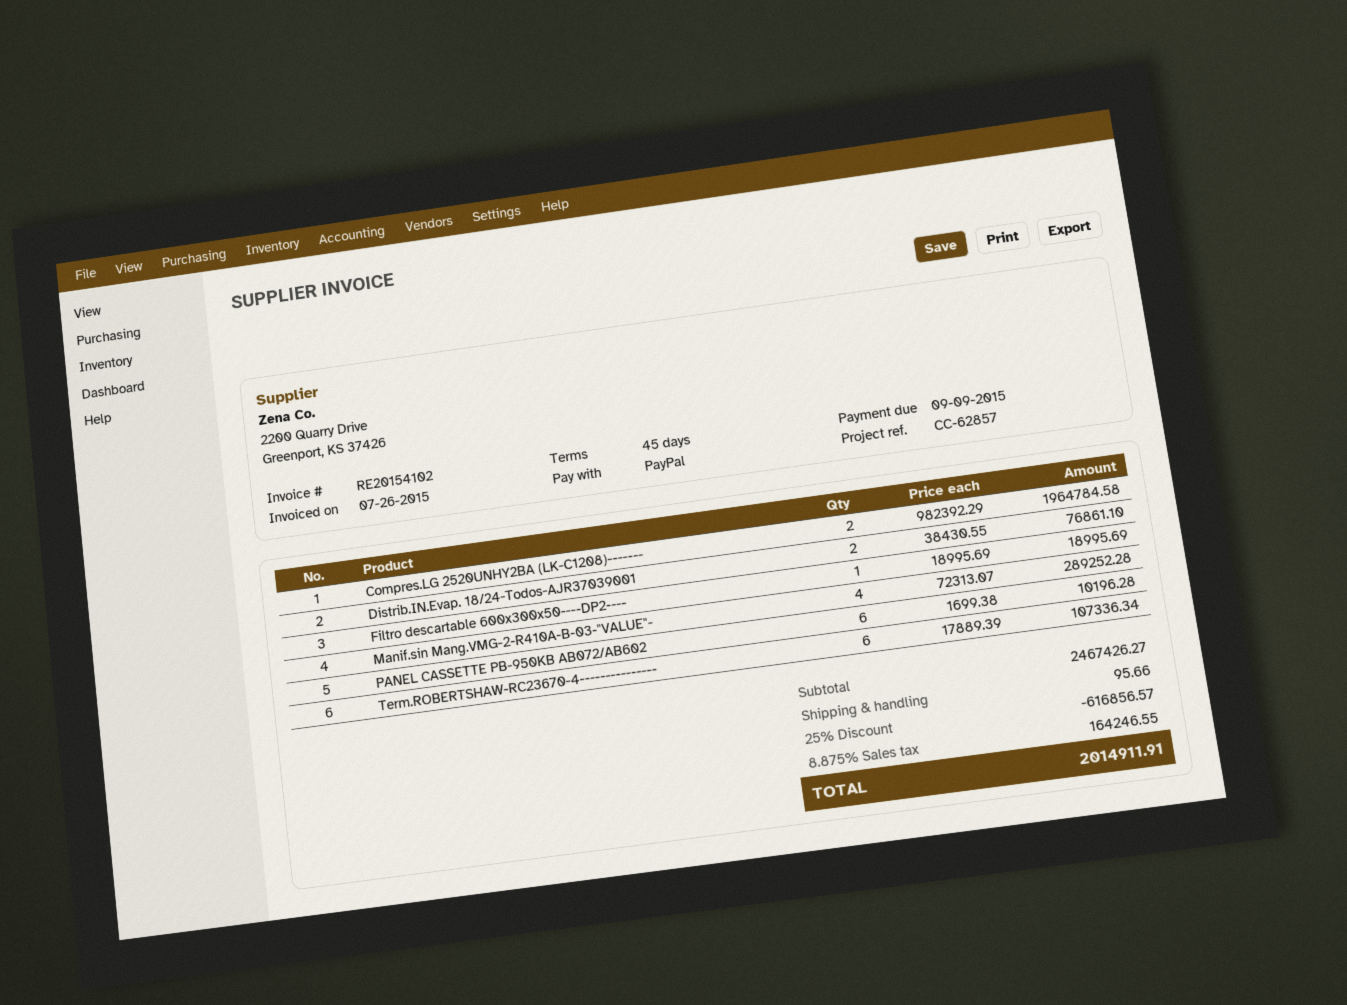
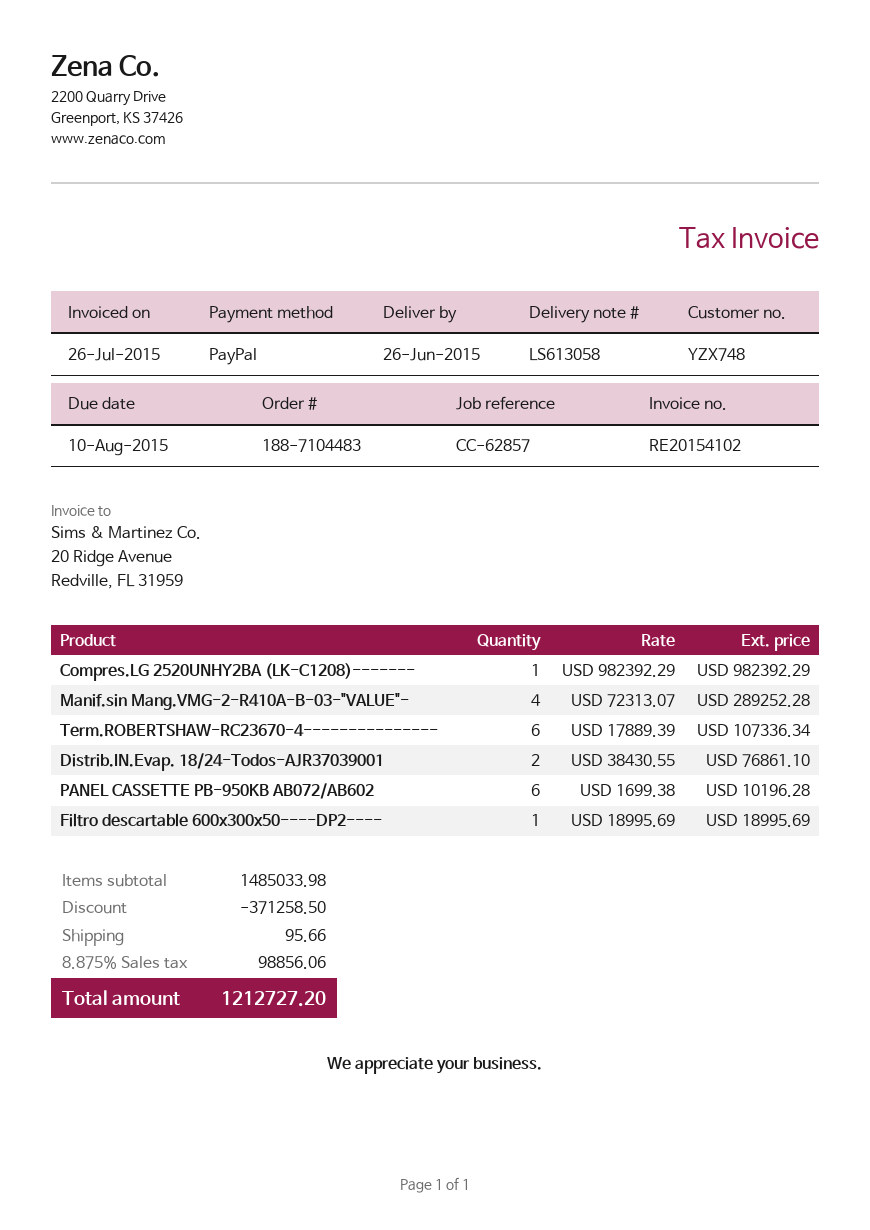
due date: 2015-09-09 -> 2015-08-10
Compres.LG 2520UNHY2BA (LK-C1208)-------: 2 x 982392.29 = 1964784.58 -> 1 x 982392.29 = 982392.29
subtotal: 2467426.27 -> 1485033.98
discount: 616856.57 -> 371258.50
tax: 8.875% = 164246.55 -> 8.875% = 98856.06
total: 2014911.91 -> 1212727.20

